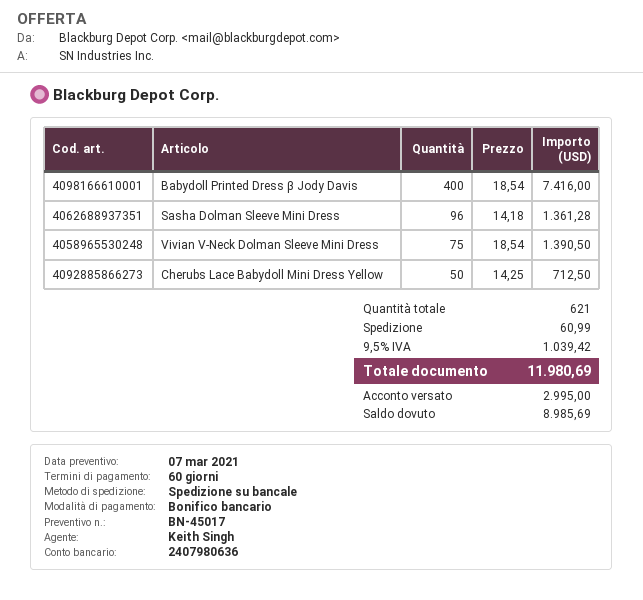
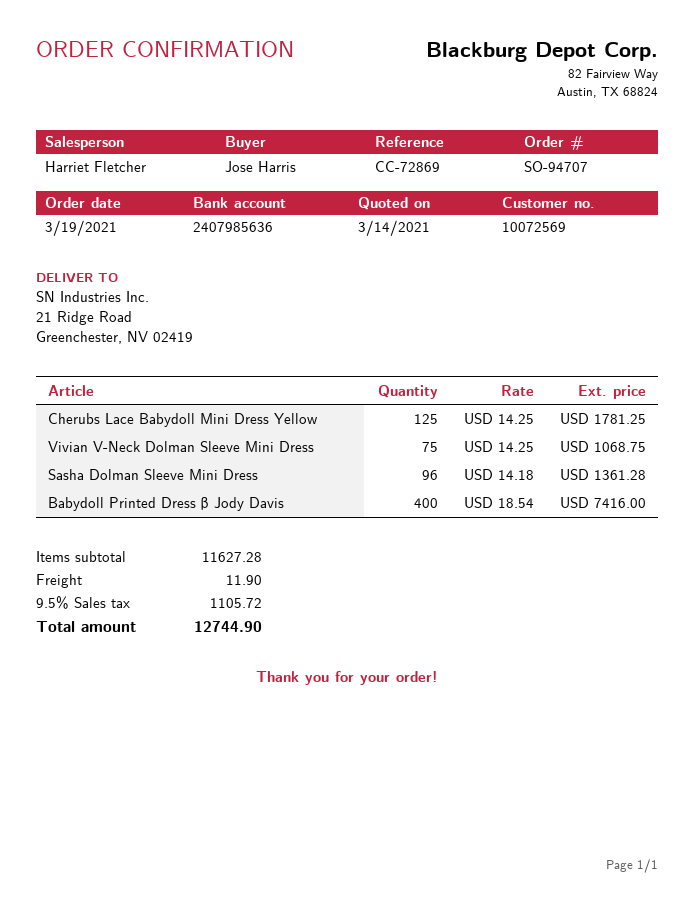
quote date: 2021-03-07 -> 2021-03-14
sales rep: Keith Singh -> Harriet Fletcher
bank account: 2407980636 -> 2407985636
Vivian V-Neck Dolman Sleeve Mini Dress: 75 x 18.54 = 1390.50 -> 75 x 14.25 = 1068.75
Cherubs Lace Babydoll Mini Dress Yellow: 50 x 14.25 = 712.50 -> 125 x 14.25 = 1781.25
shipping: 60.99 -> 11.90
tax: 9.5% = 1039.42 -> 9.5% = 1105.72
total: 11980.69 -> 12744.90

